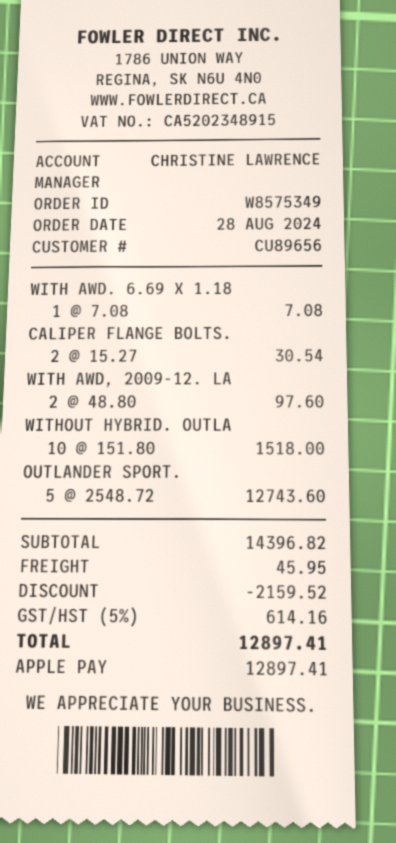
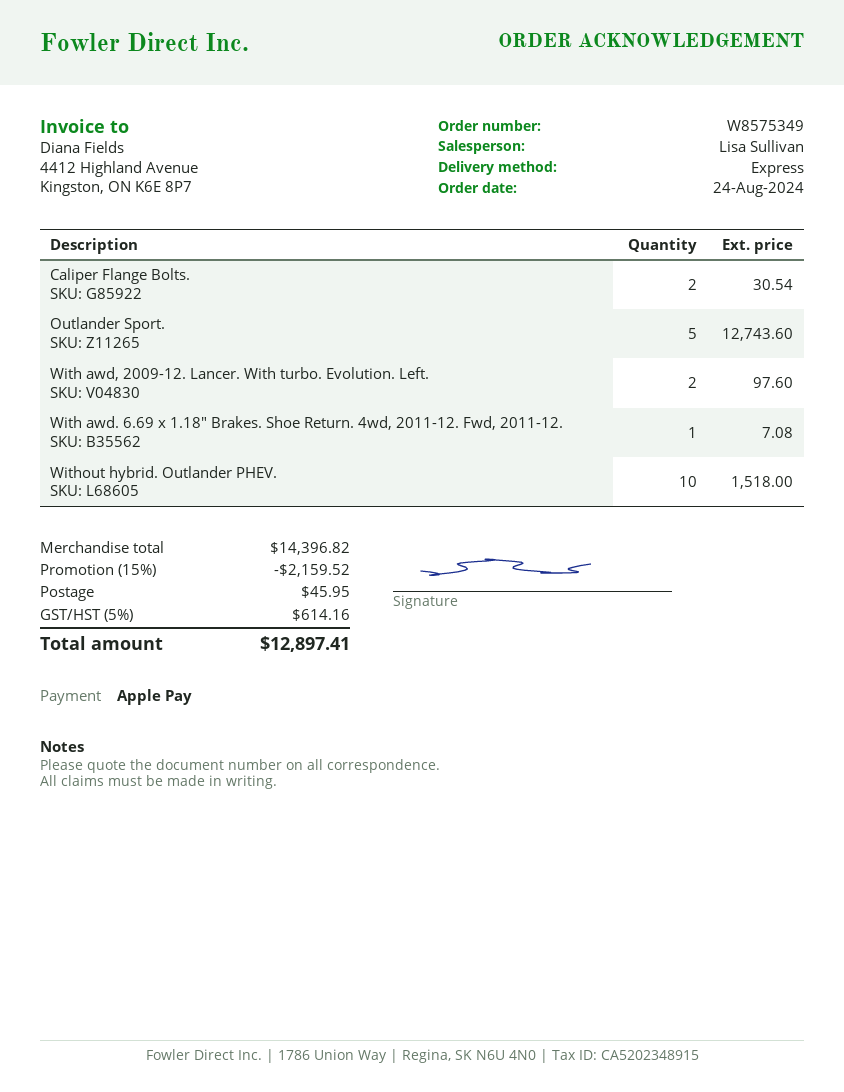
order date: 2024-08-28 -> 2024-08-24
sales rep: CHRISTINE LAWRENCE -> Lisa Sullivan

